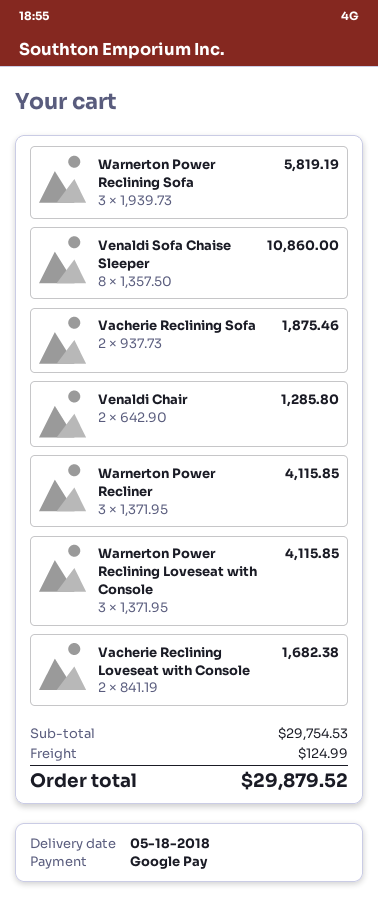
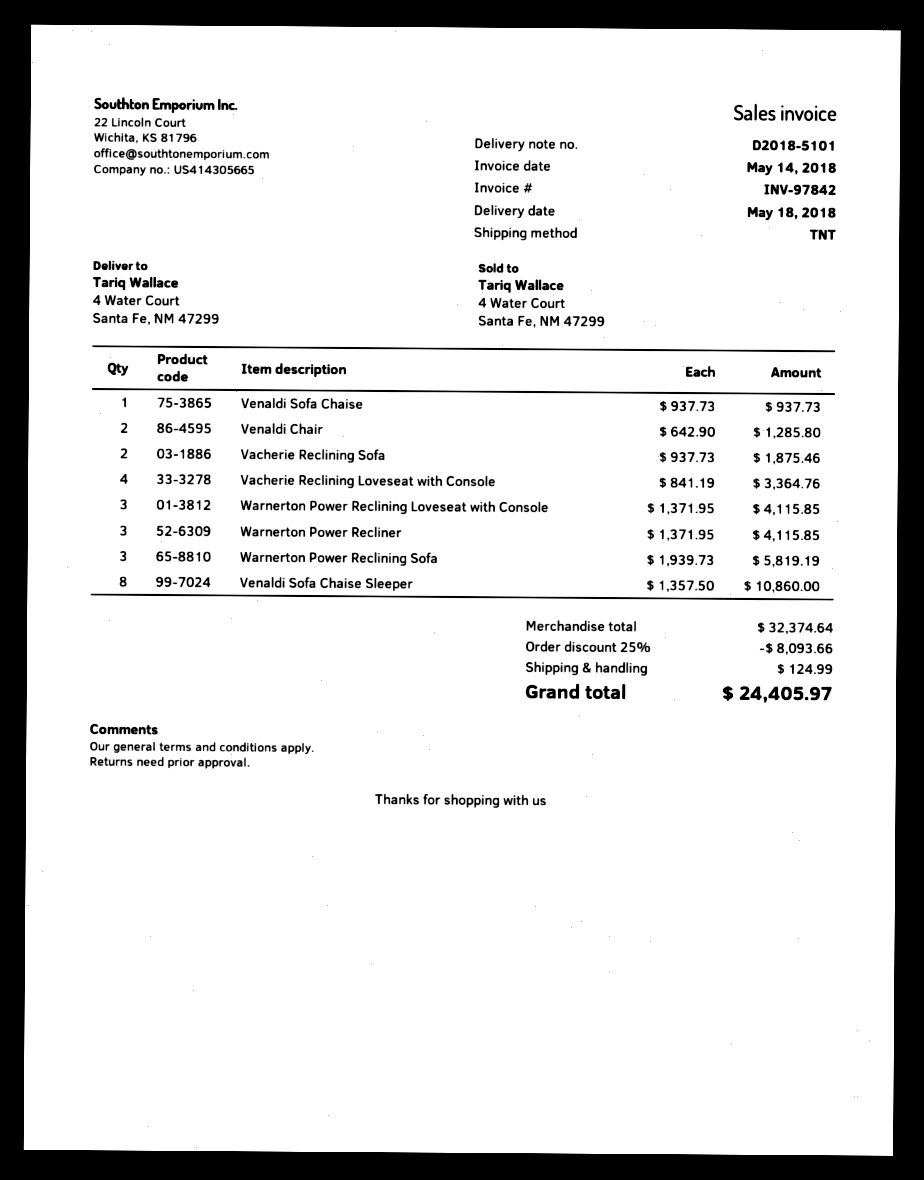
Vacherie Reclining Loveseat with Console: 2 x 841.19 = 1682.38 -> 4 x 841.19 = 3364.76
Venaldi Sofa Chaise: none -> 1 x 937.73 = 937.73
subtotal: 29754.53 -> 32374.64
discount: none -> 25% = 8093.66
total: 29879.52 -> 24405.97

